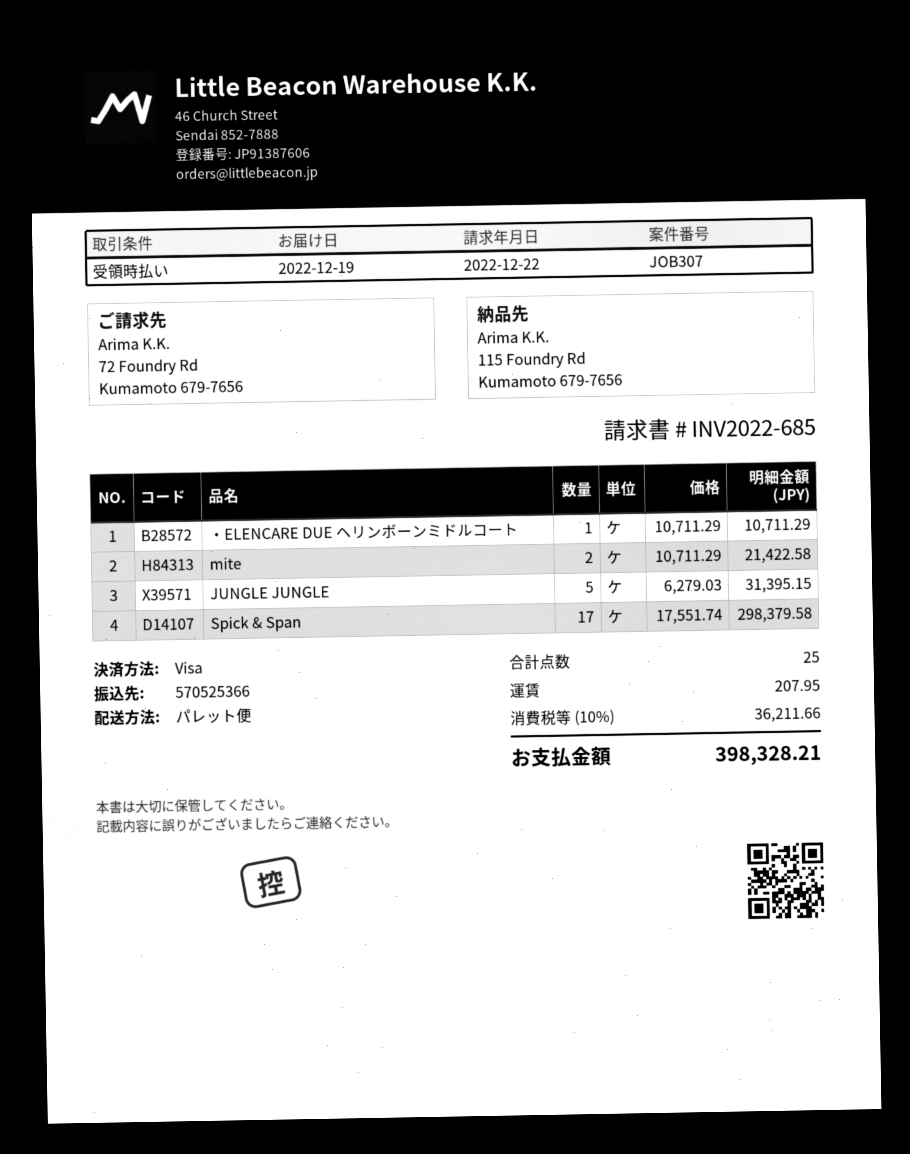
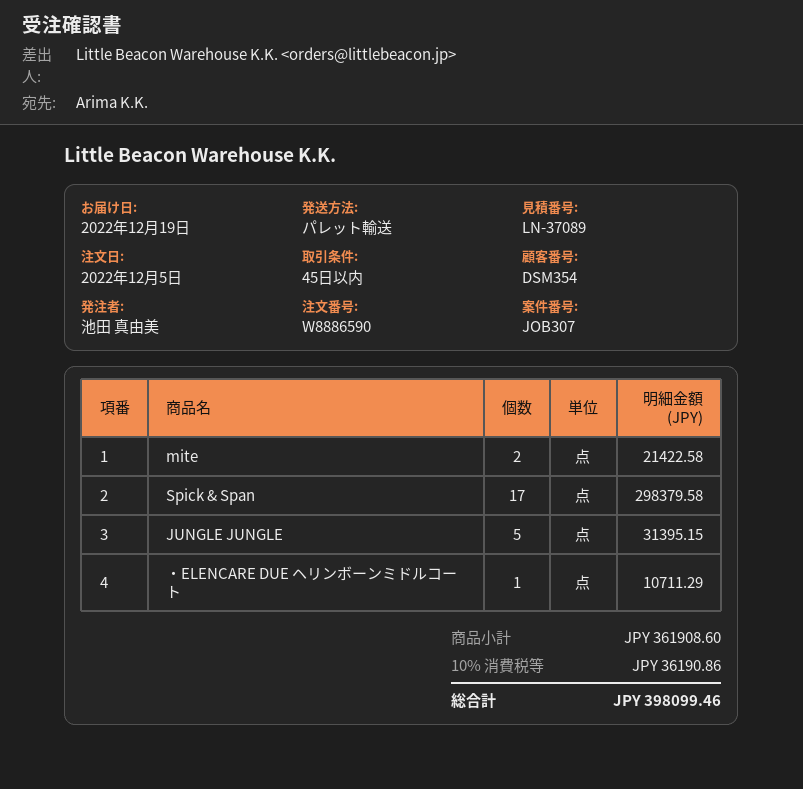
payment terms: on receipt -> 45 days
shipping: 207.95 -> none
tax: 10% = 36211.66 -> 10% = 36190.86
total: 398328.21 -> 398099.46

